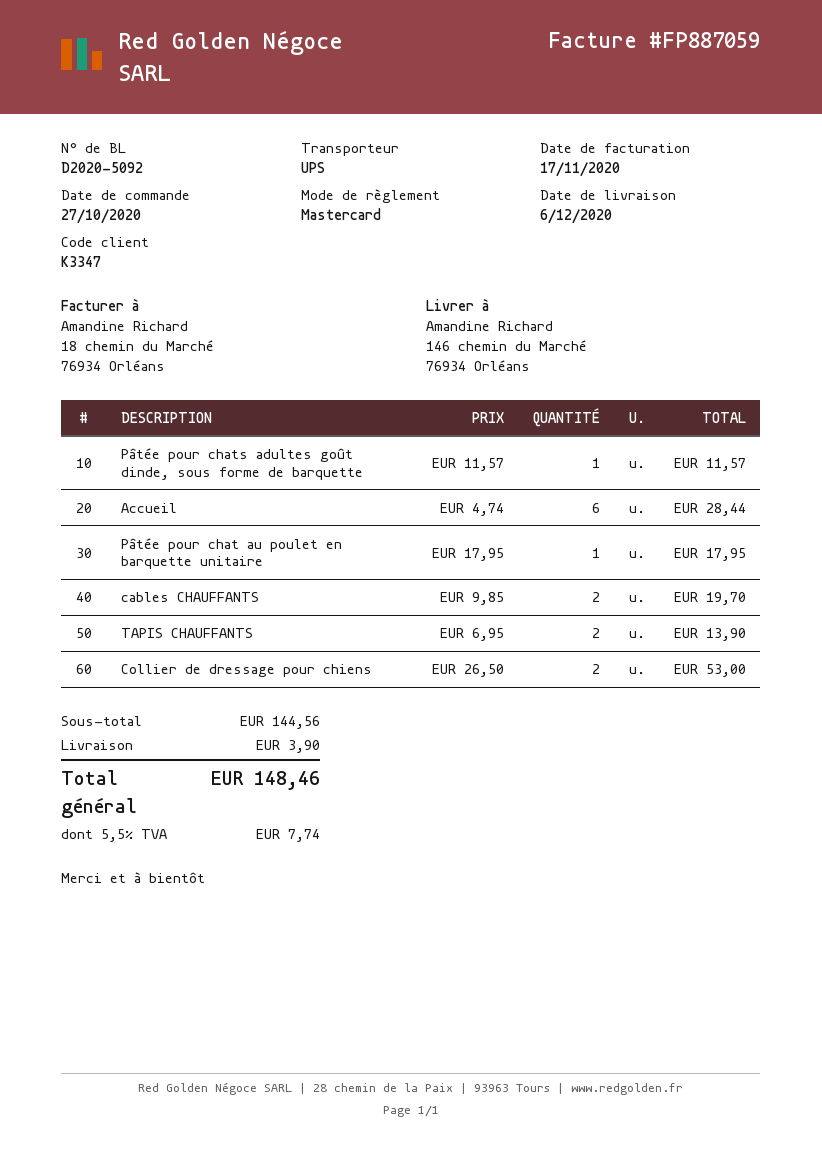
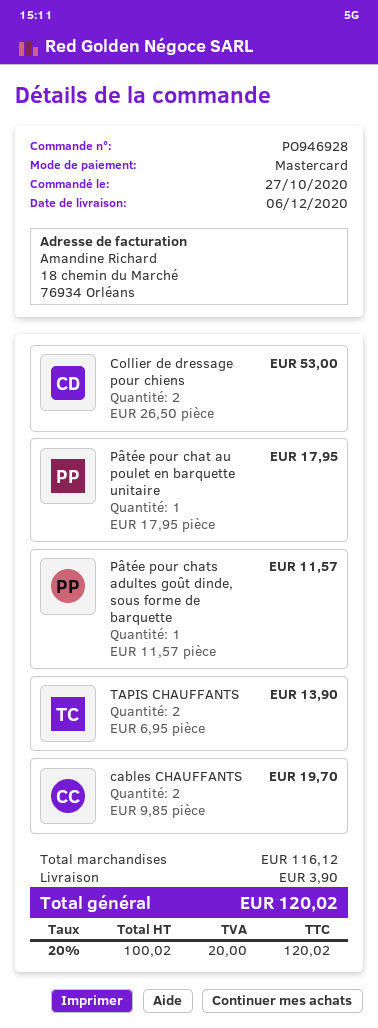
Accueil: 6 x 4.74 = 28.44 -> none
subtotal: 144.56 -> 116.12
tax: 5.5% = 7.74 -> 20% = 20.00
total: 148.46 -> 120.02

